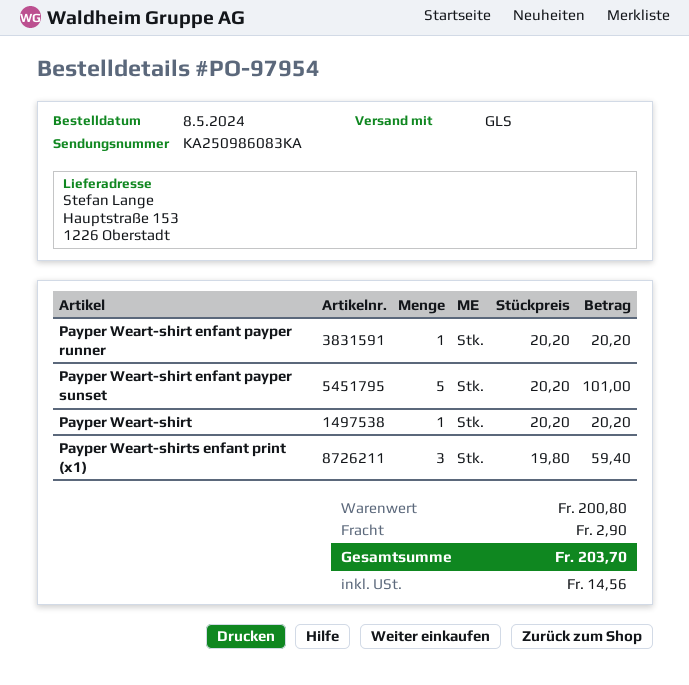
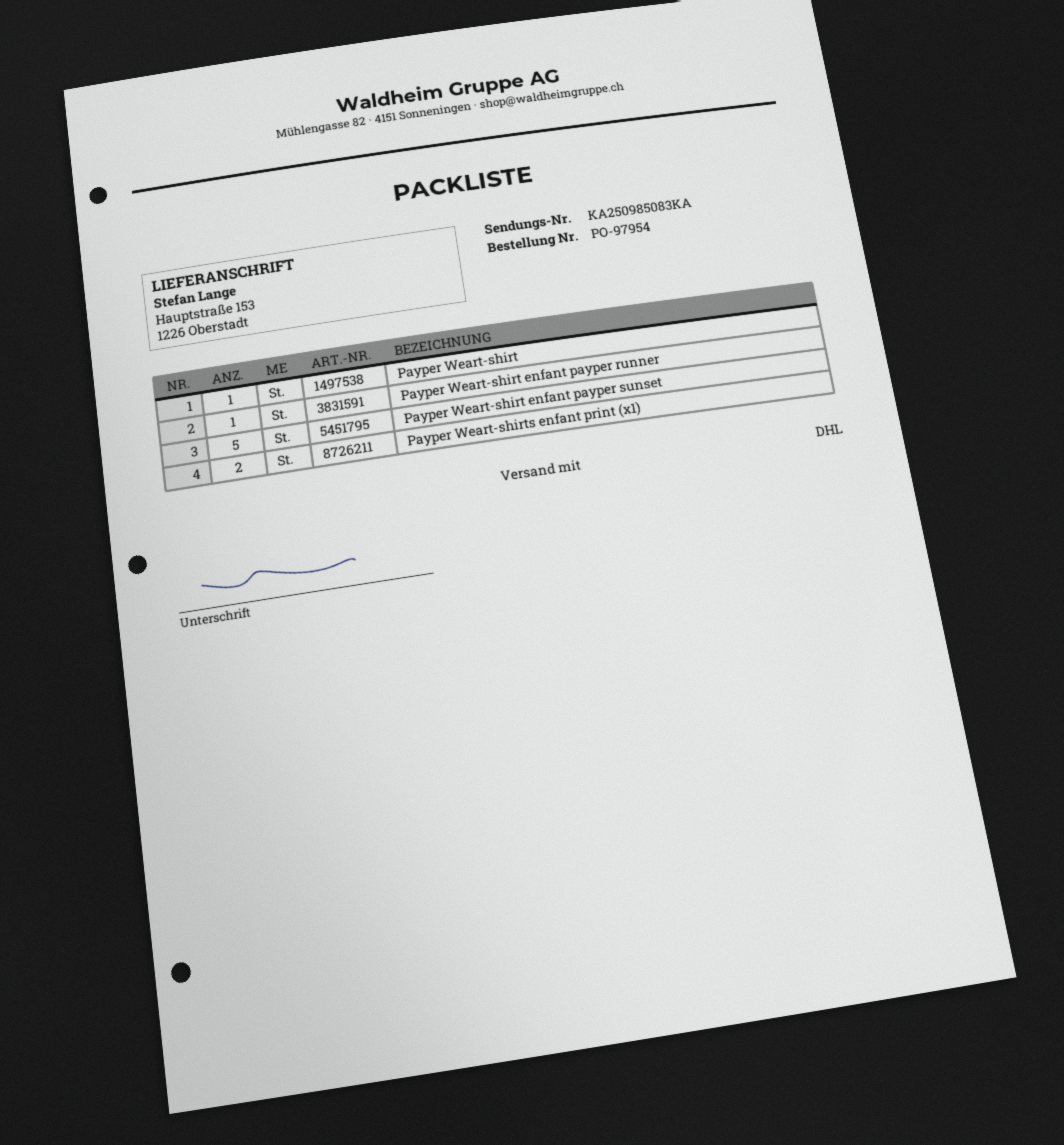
shipping method: GLS -> DHL
tracking number: KA250986083KA -> KA250985083KA
Payper Weart-shirts enfant print (x1): 3 -> 2

